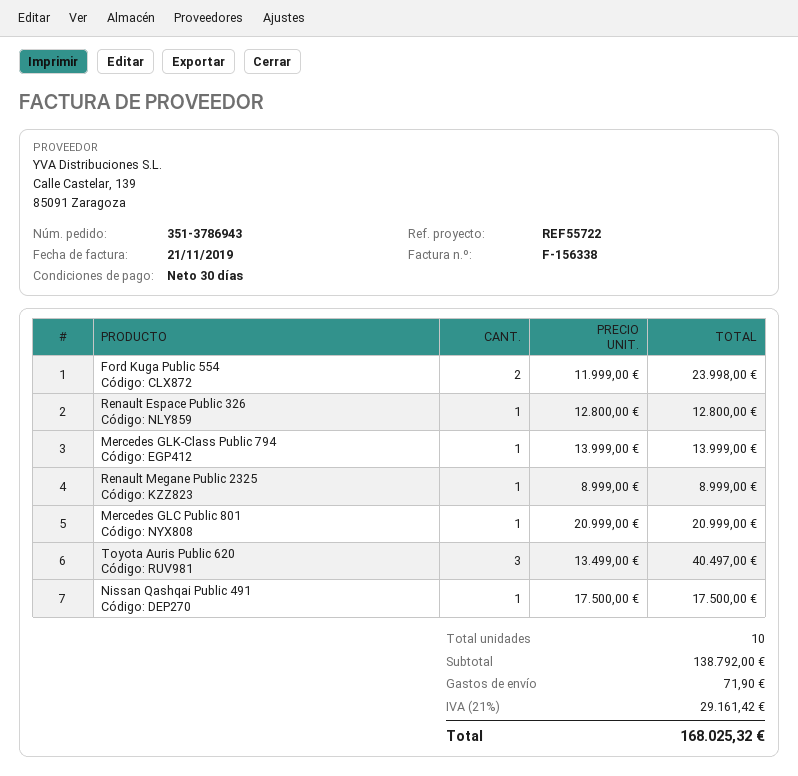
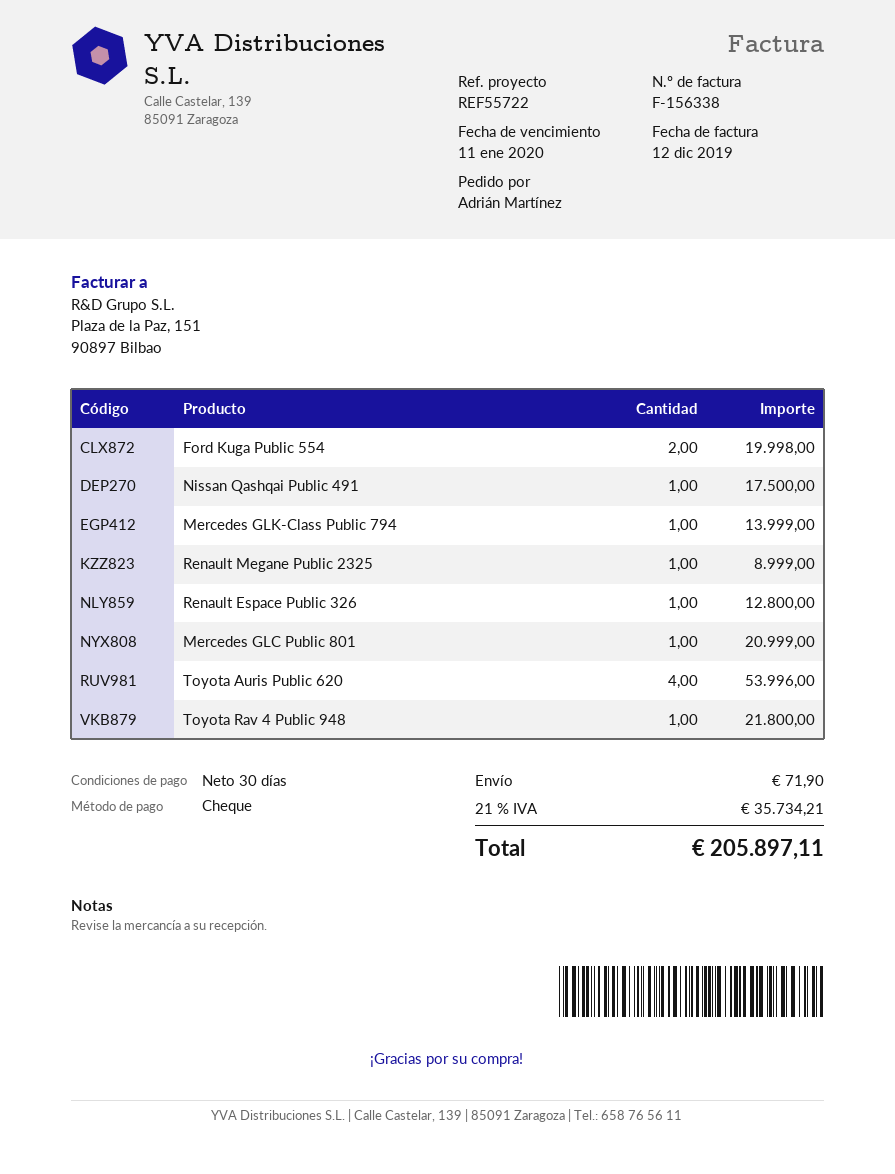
invoice date: 2019-11-21 -> 2019-12-12
Ford Kuga Public 554: 2 for 23998.00 -> 2 for 19998.00
Toyota Auris Public 620: 3 for 40497.00 -> 4 for 53996.00
Toyota Rav 4 Public 948: none -> 1 for 21800.00
tax: 21% = 29161.42 -> 21% = 35734.21
total: 168025.32 -> 205897.11

